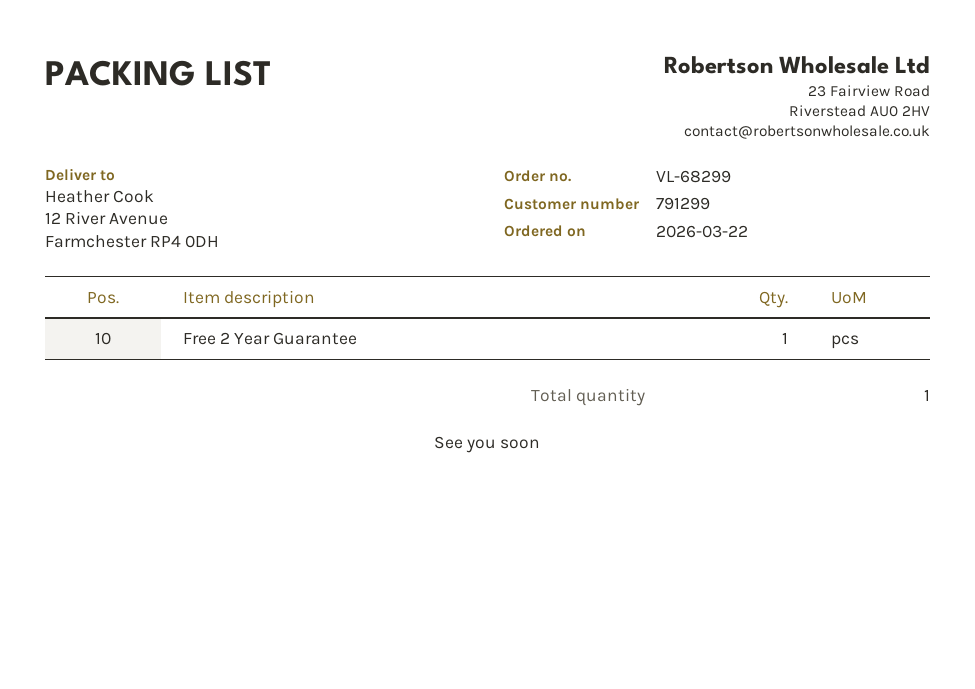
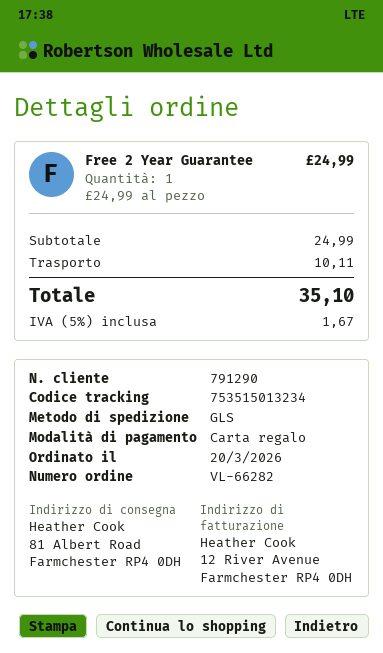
order number: VL-68299 -> VL-66282
order date: 2026-03-22 -> 2026-03-20
customer number: 791299 -> 791290
ship to: 12 River Avenue, Farmchester RP4 0DH -> 81 Albert Road, Farmchester RP4 0DH

